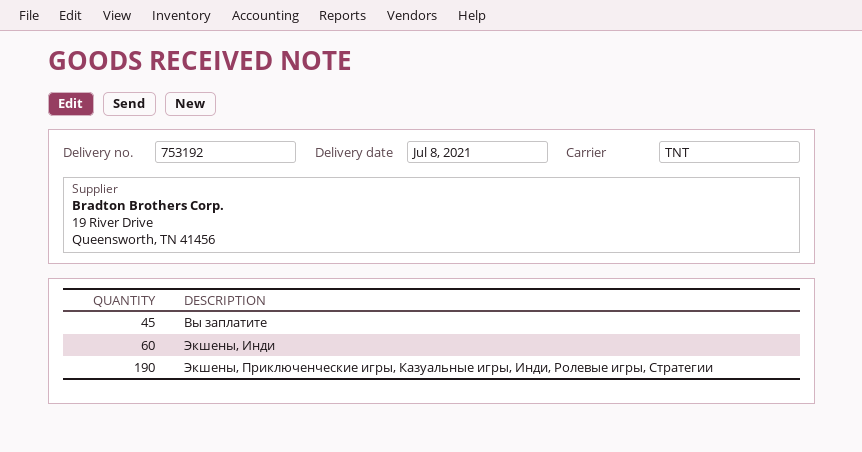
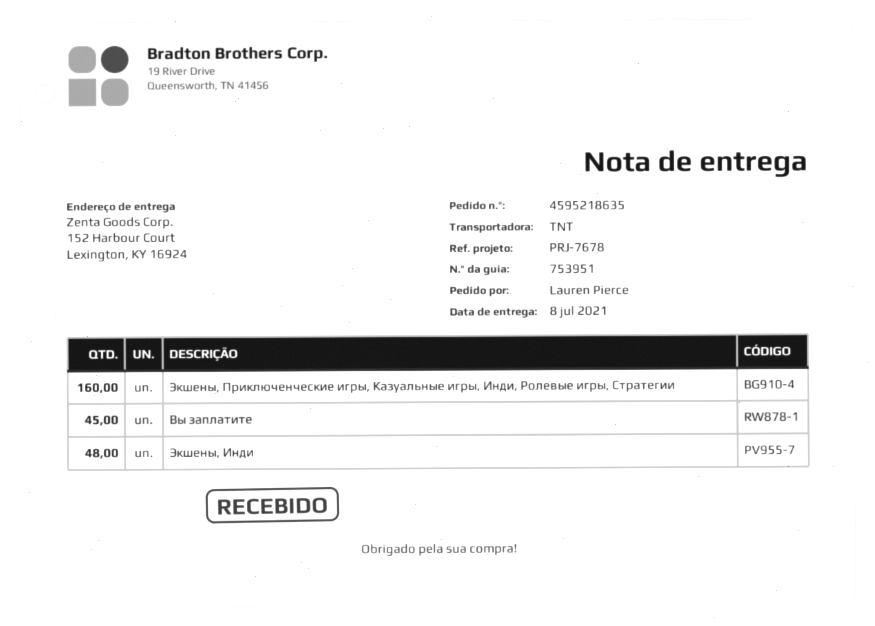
delivery note number: 753192 -> 753951
Экшены, Инди: 60 -> 48
Экшены, Приключенческие игры, Казуальные игры, Инди, Ролевые игры, Стратегии: 190 -> 160

